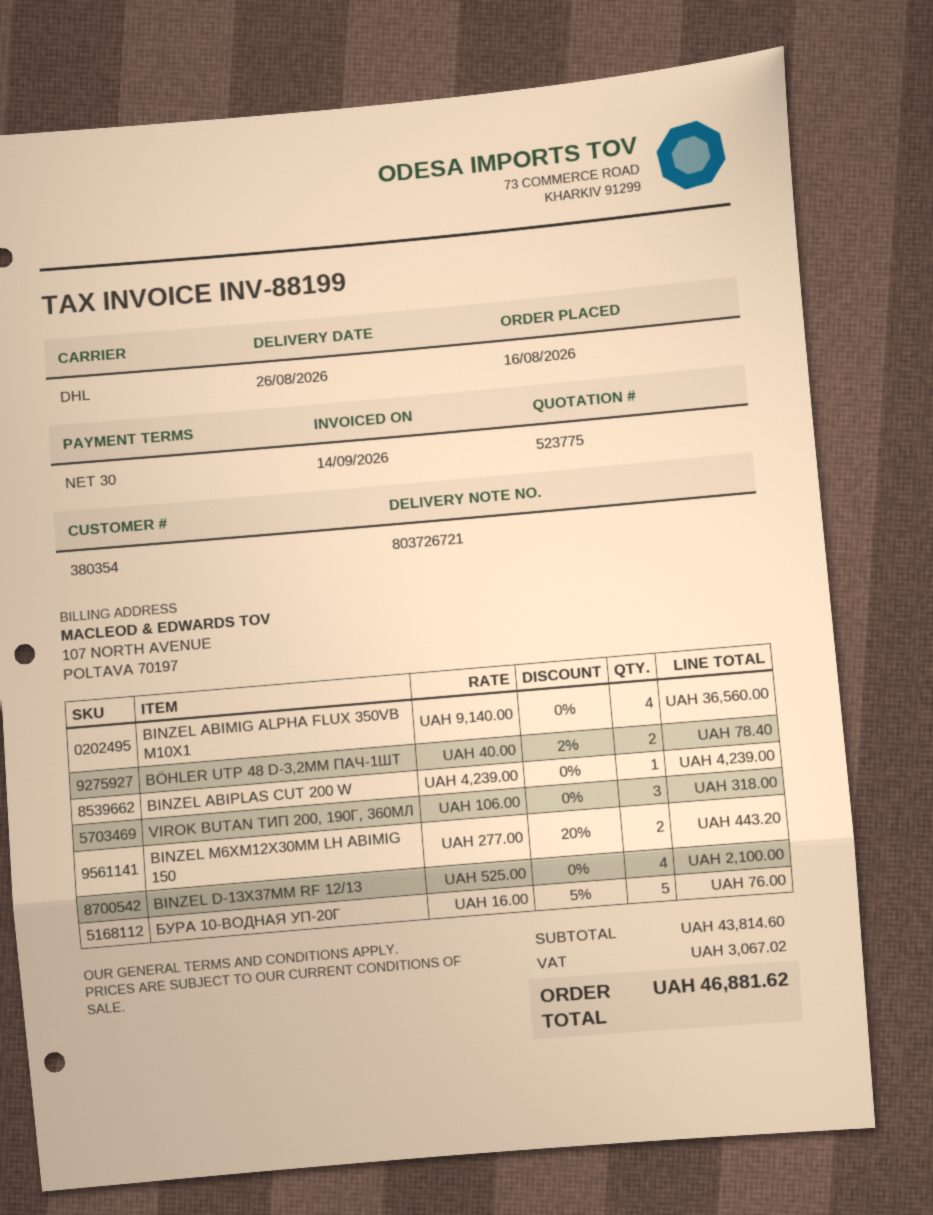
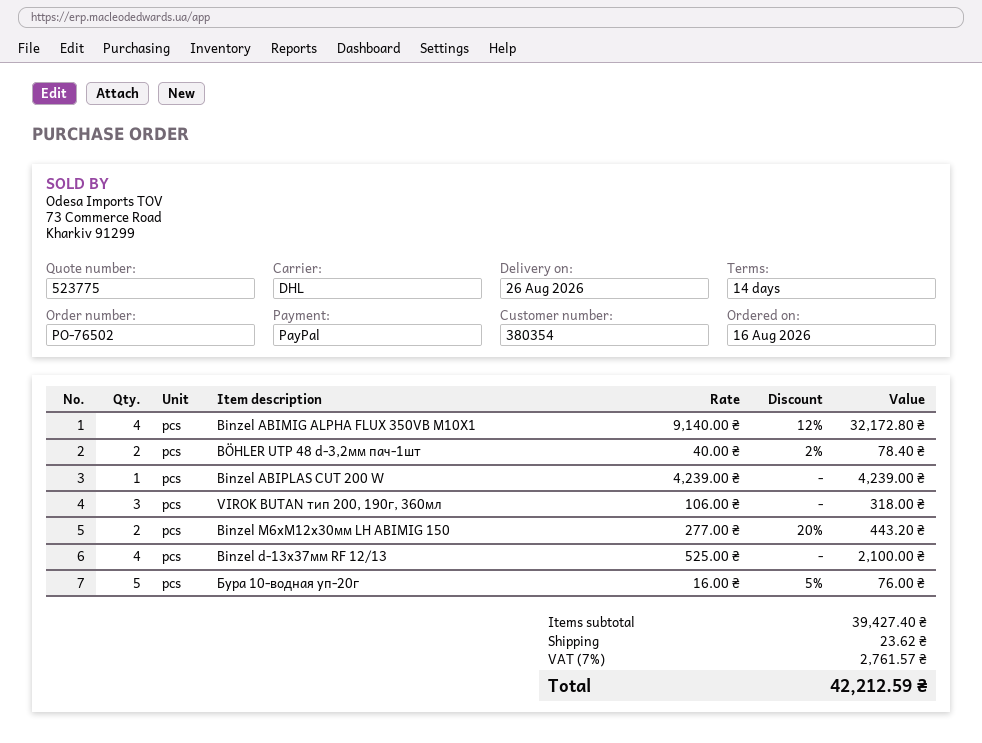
payment terms: 30 days -> 14 days
BINZEL ABIMIG ALPHA FLUX 350VB M10X1: 4 x 9140.00 = 36560.00 -> 4 x 9140.00 - 12% = 32172.80
subtotal: 43814.60 -> 39427.40
shipping: none -> 23.62
tax: 3067.02 -> 2761.57
total: 46881.62 -> 42212.59

